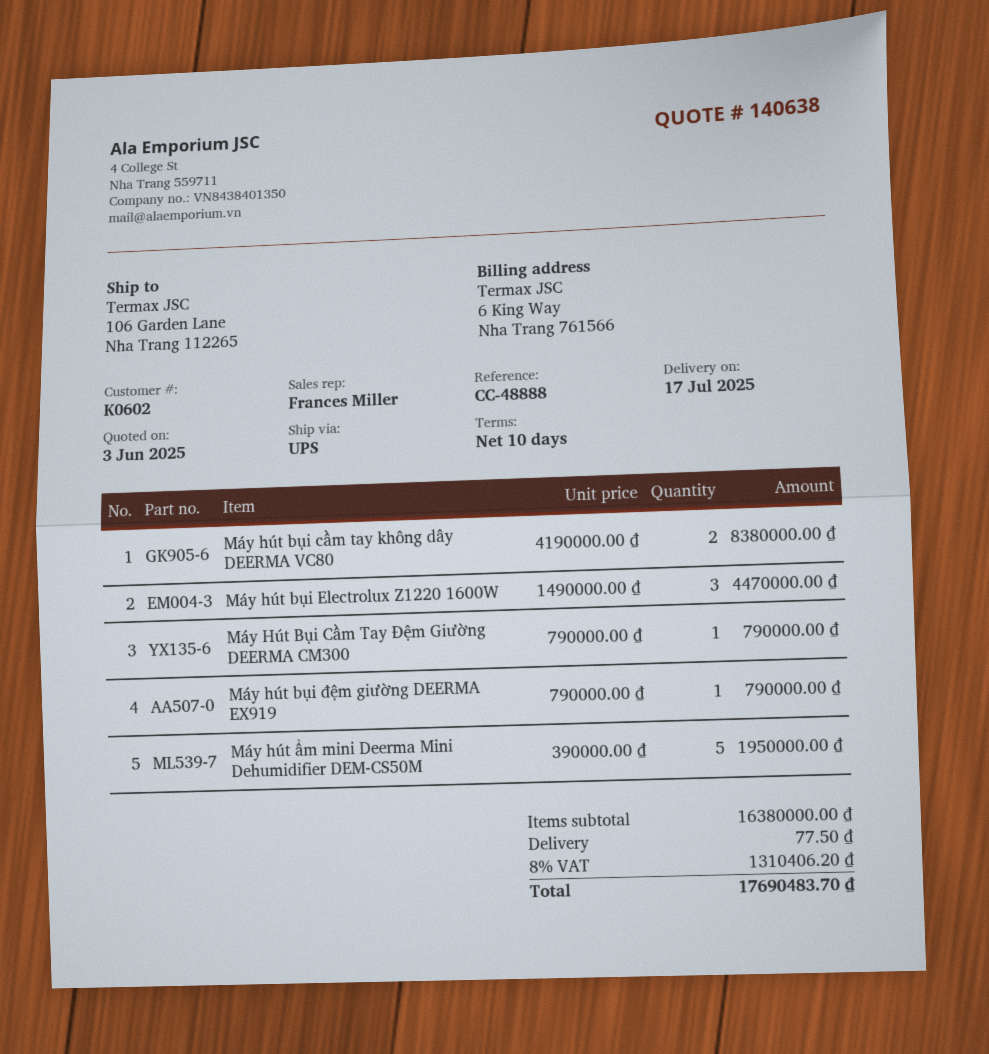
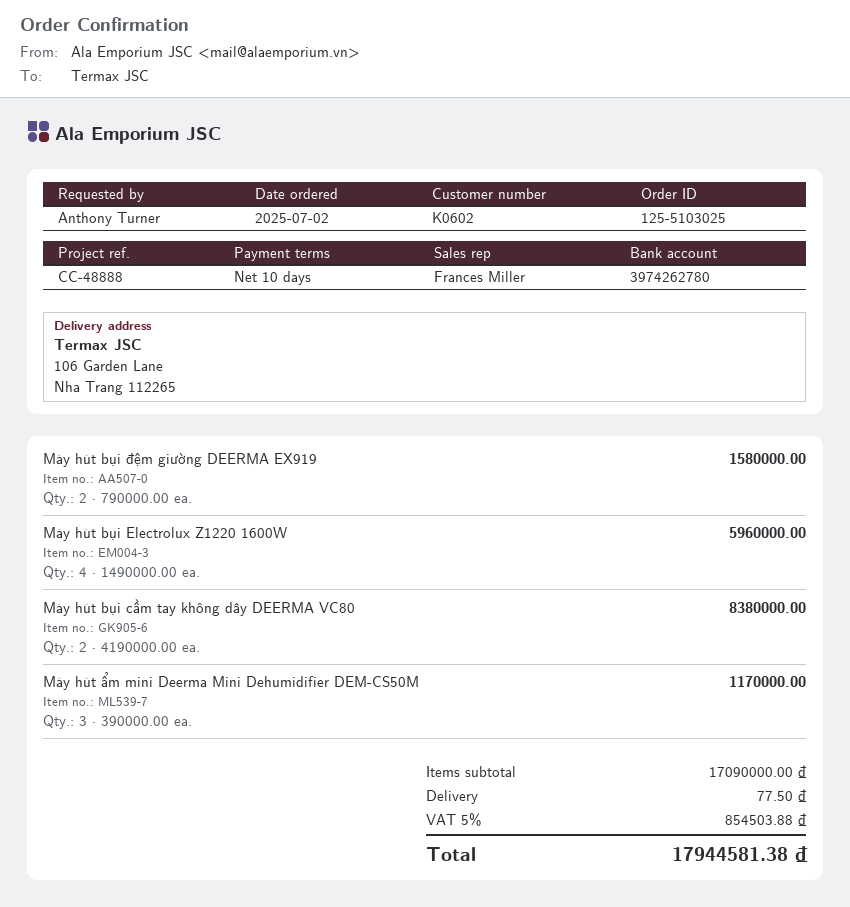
Máy hút bụi Electrolux Z1220 1600W: 3 x 1490000.00 = 4470000.00 -> 4 x 1490000.00 = 5960000.00
Máy Hút Bụi Cầm Tay Đệm Giường DEERMA CM300: 1 x 790000.00 = 790000.00 -> none
Máy hút bụi đệm giường DEERMA EX919: 1 x 790000.00 = 790000.00 -> 2 x 790000.00 = 1580000.00
Máy hút ẩm mini Deerma Mini Dehumidifier DEM-CS50M: 5 x 390000.00 = 1950000.00 -> 3 x 390000.00 = 1170000.00
subtotal: 16380000.00 -> 17090000.00
tax: 8% = 1310406.20 -> 5% = 854503.88
total: 17690483.70 -> 17944581.38

